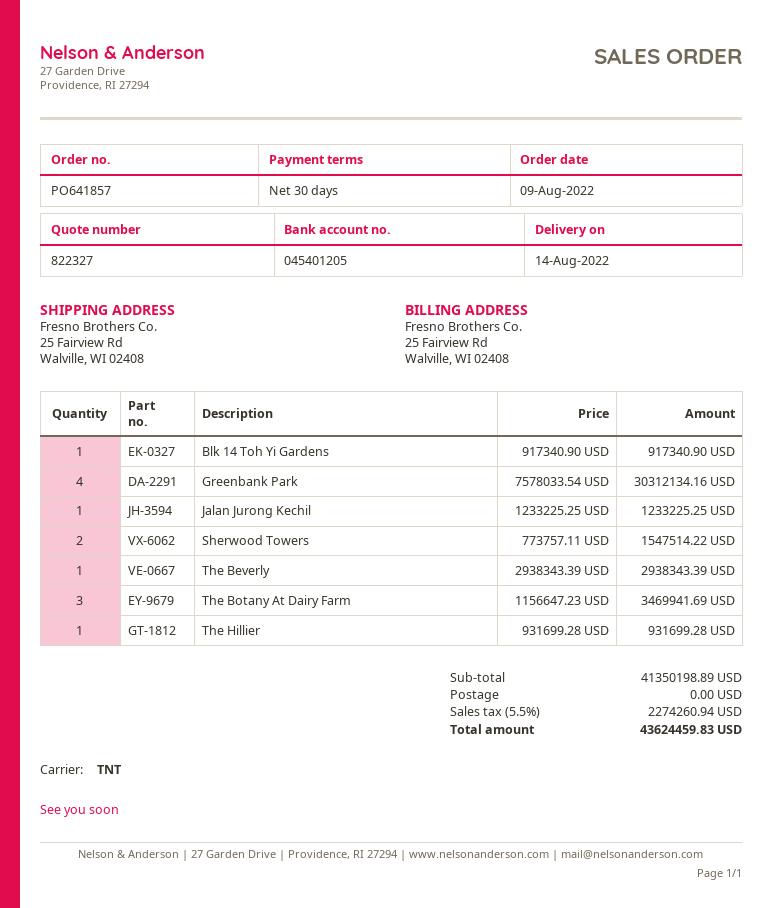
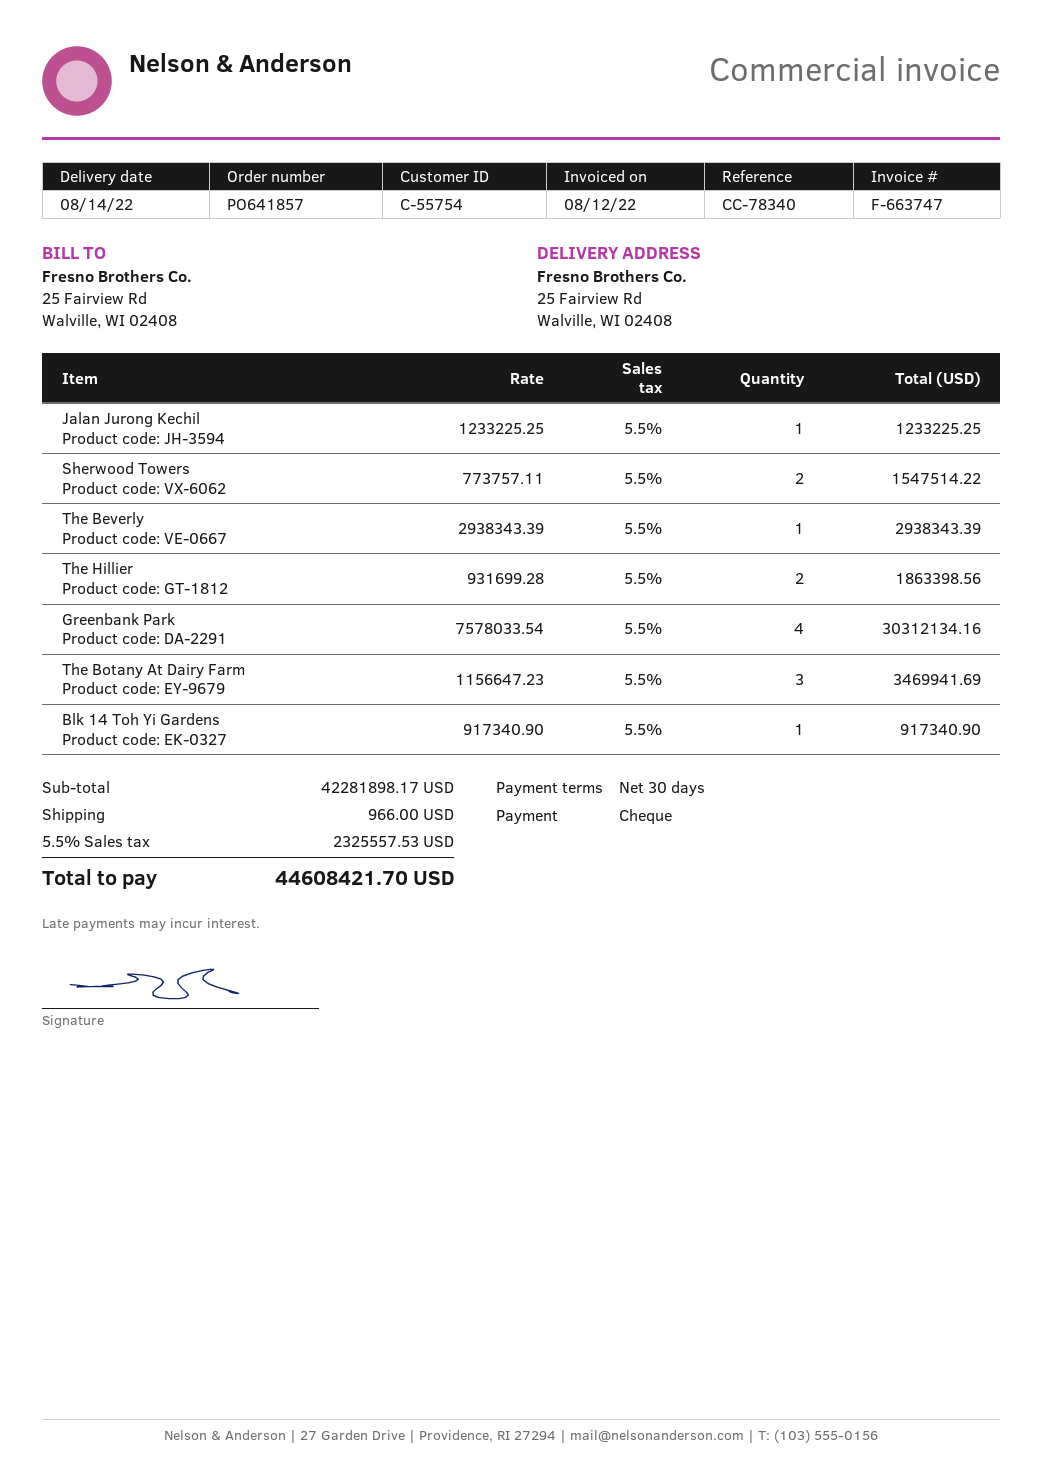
The Hillier: 1 x 931699.28 = 931699.28 -> 2 x 931699.28 = 1863398.56
subtotal: 41350198.89 -> 42281898.17
shipping: 0.00 -> 966.00
tax: 5.5% = 2274260.94 -> 5.5% = 2325557.53
total: 43624459.83 -> 44608421.70

